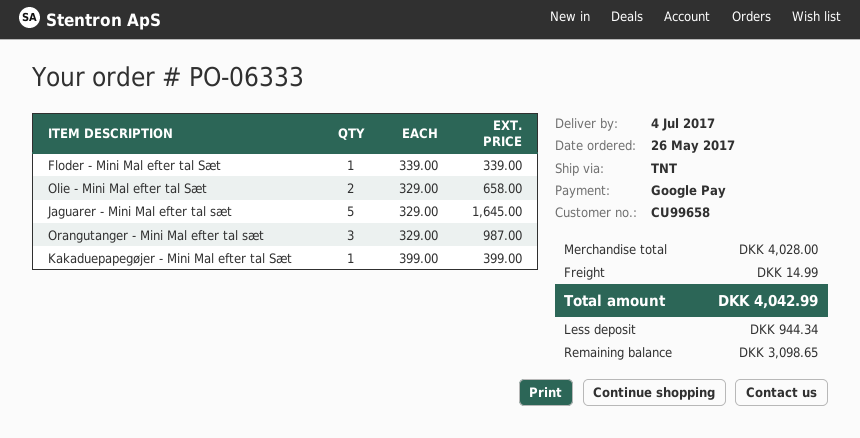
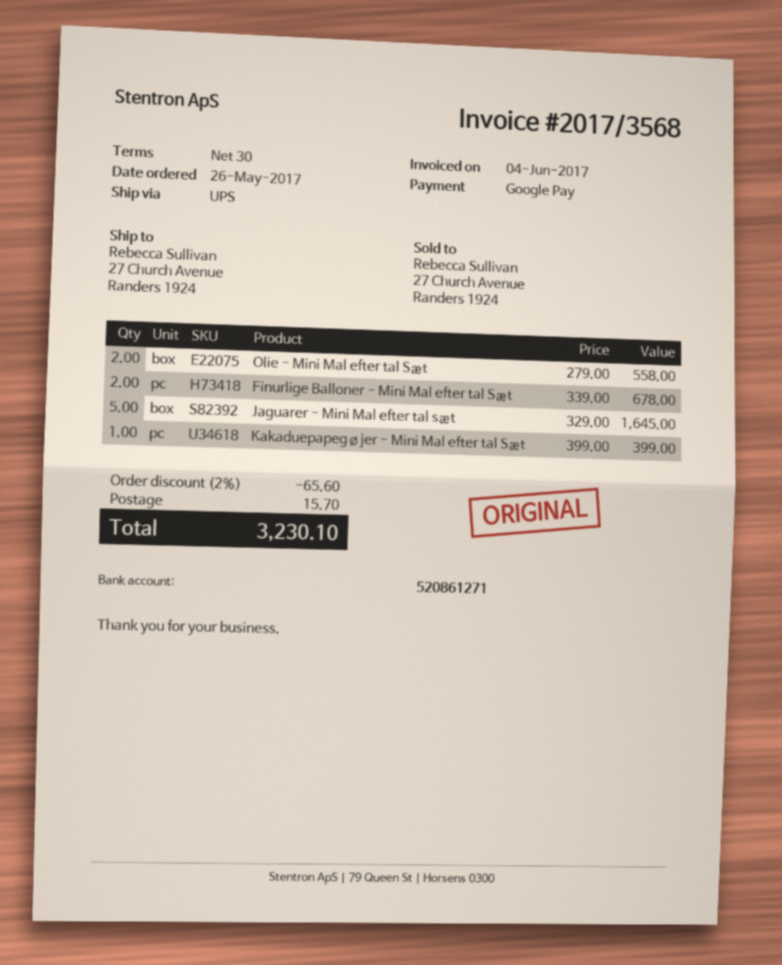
shipping method: TNT -> UPS
Floder - Mini Mal efter tal Sæt: 1 x 339.00 = 339.00 -> none
Olie - Mini Mal efter tal Sæt: 2 x 329.00 = 658.00 -> 2 x 279.00 = 558.00
Orangutanger - Mini Mal efter tal sæt: 3 x 329.00 = 987.00 -> none
Finurlige Balloner - Mini Mal efter tal Sæt: none -> 2 x 339.00 = 678.00
discount: none -> 2% = 65.60
shipping: 14.99 -> 15.70
total: 4042.99 -> 3230.10

